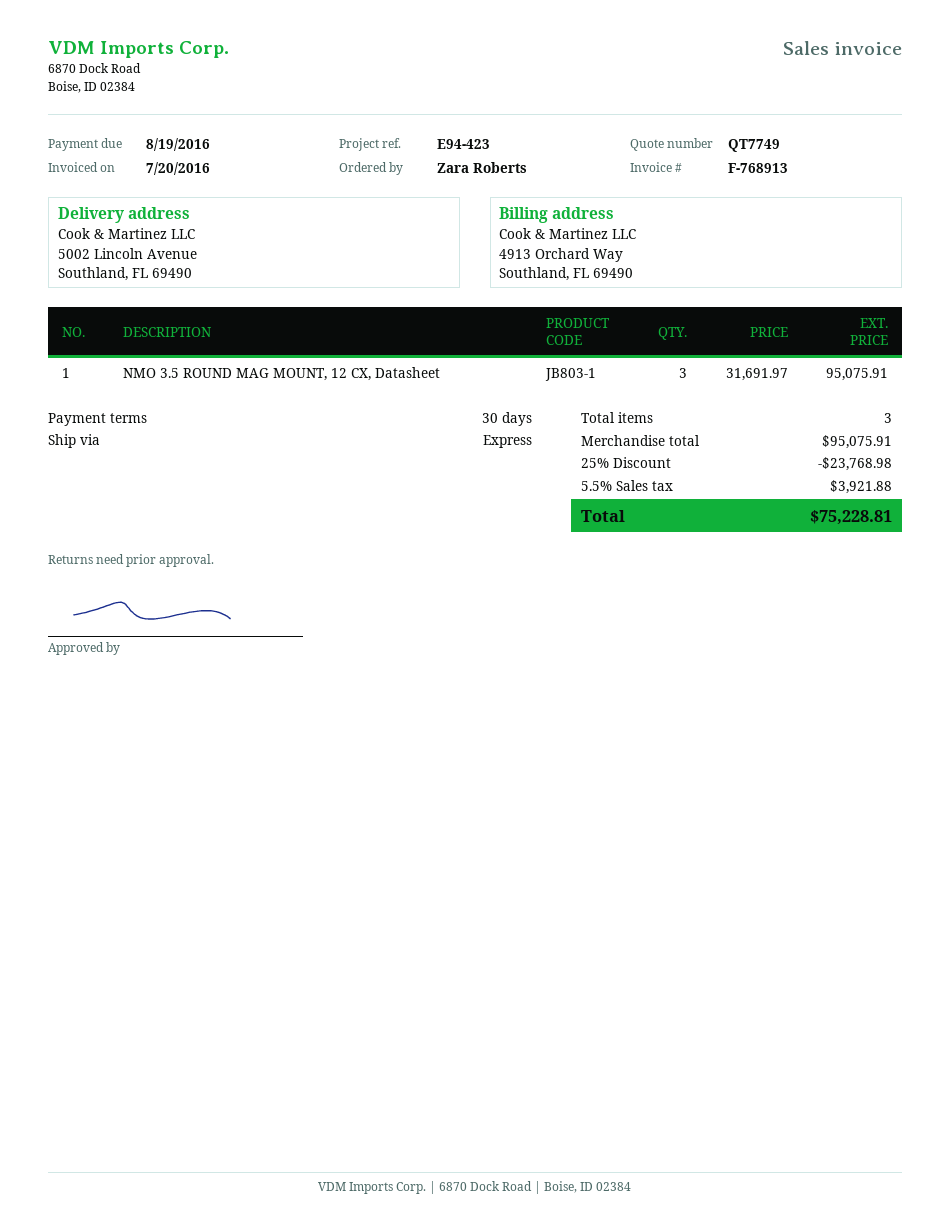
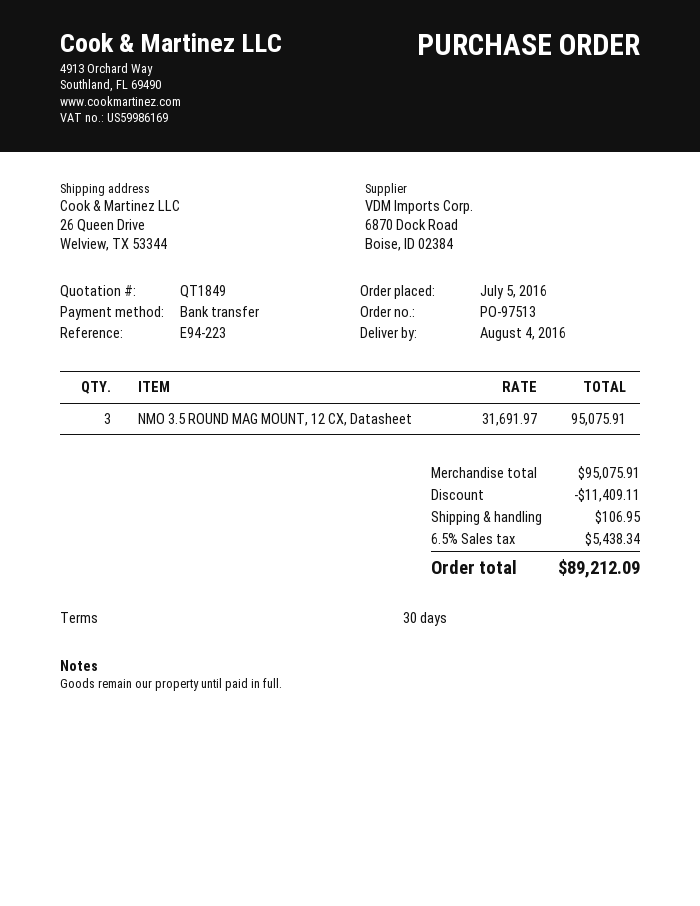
quote number: QT7749 -> QT1849
reference: E94-423 -> E94-223
ship to: 5002 Lincoln Avenue, Southland, FL 69490 -> 26 Queen Drive, Welview, TX 53344
discount: 23768.98 -> 11409.11
shipping: none -> 106.95
tax: 5.5% = 3921.88 -> 6.5% = 5438.34
total: 75228.81 -> 89212.09

